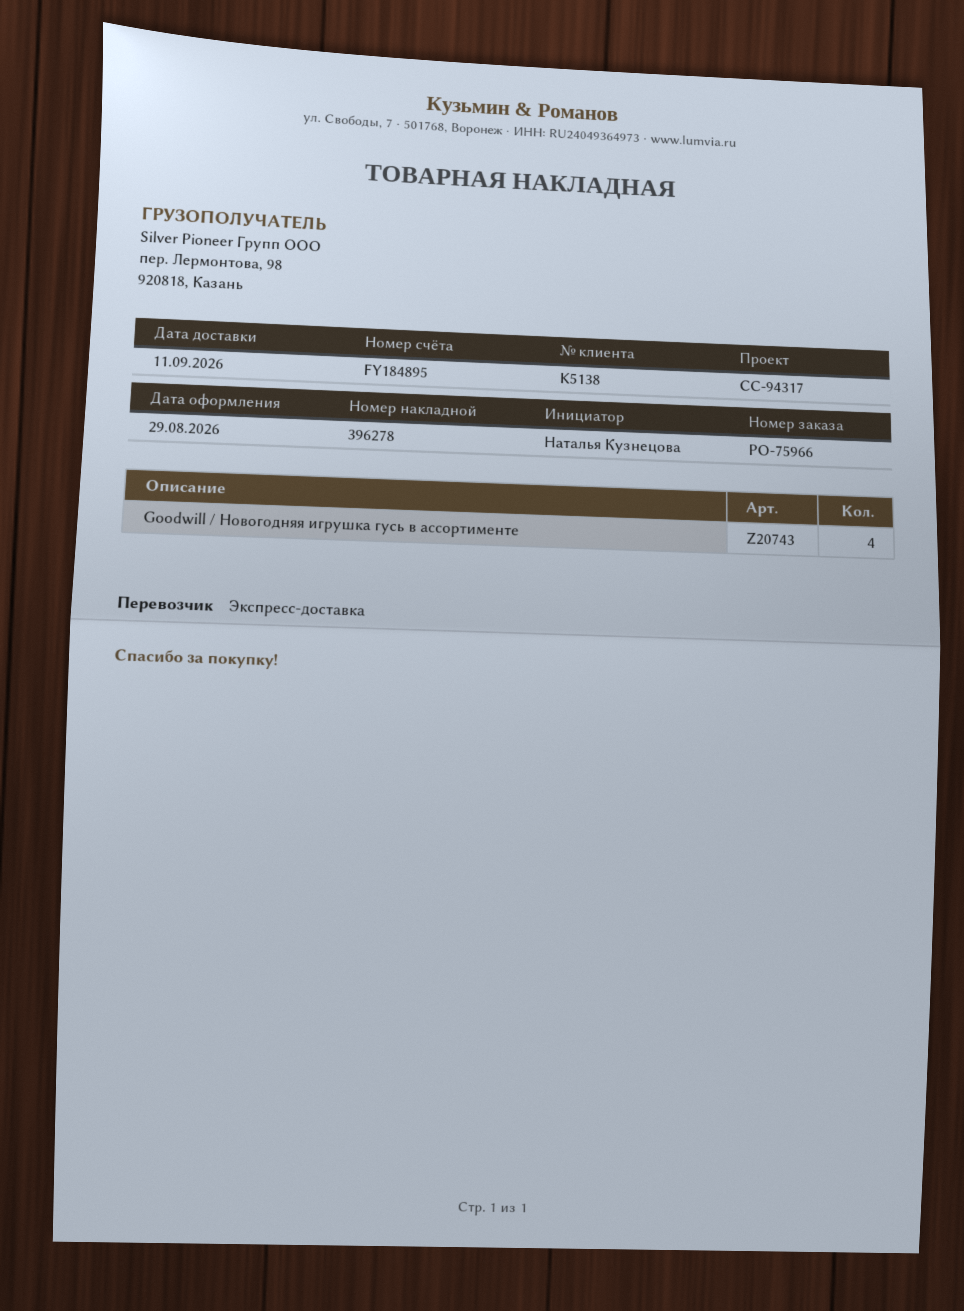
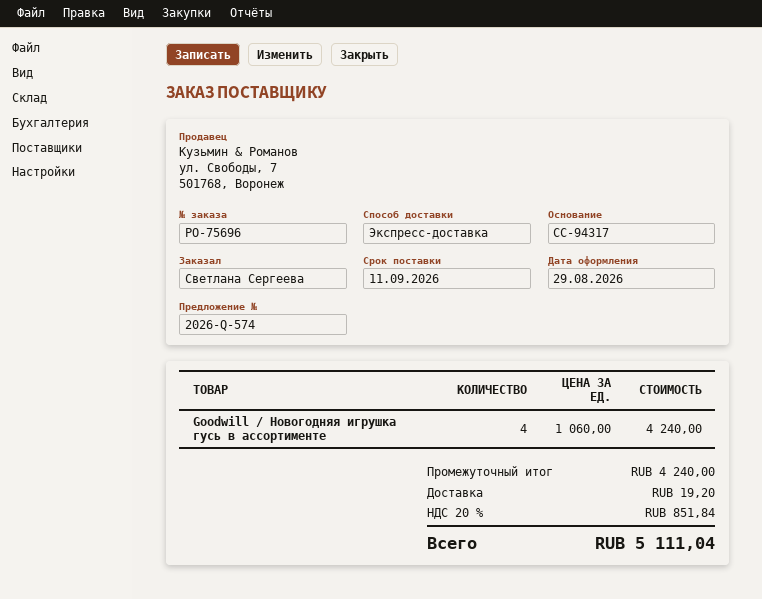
order number: PO-75966 -> PO-75696
ordered by: Наталья Кузнецова -> Светлана Сергеева

